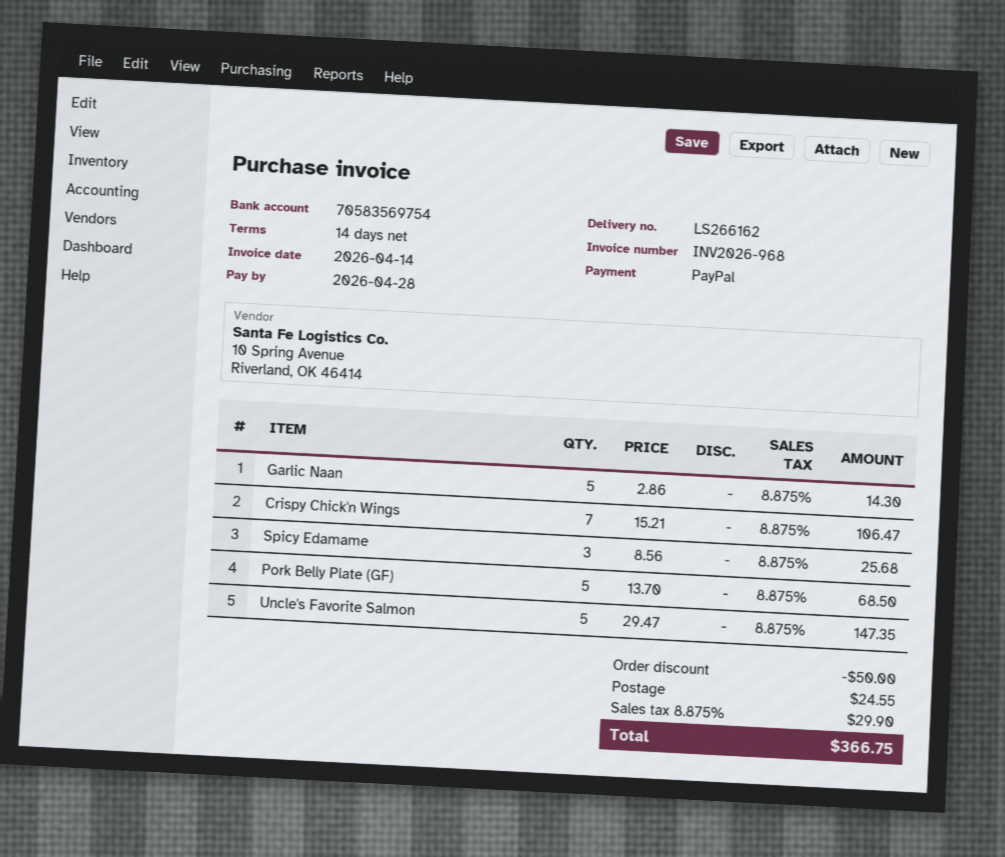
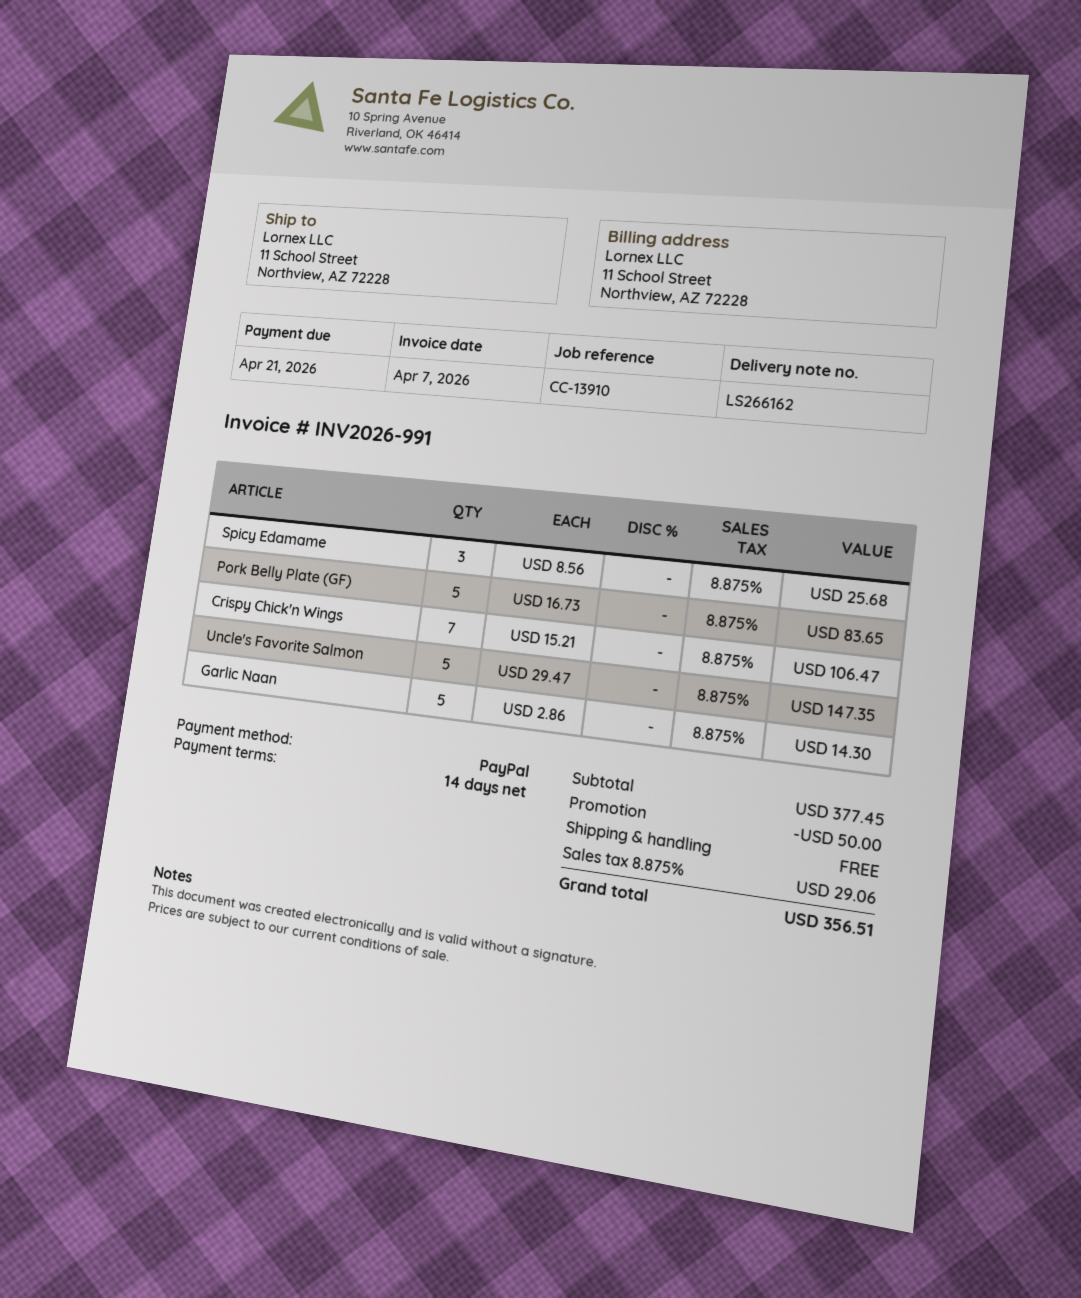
invoice number: INV2026-968 -> INV2026-991
invoice date: 2026-04-14 -> 2026-04-07
due date: 2026-04-28 -> 2026-04-21
Pork Belly Plate (GF): 5 x 13.70 = 68.50 -> 5 x 16.73 = 83.65
shipping: 24.55 -> 0.00
tax: 8.875% = 29.90 -> 8.875% = 29.06
total: 366.75 -> 356.51

